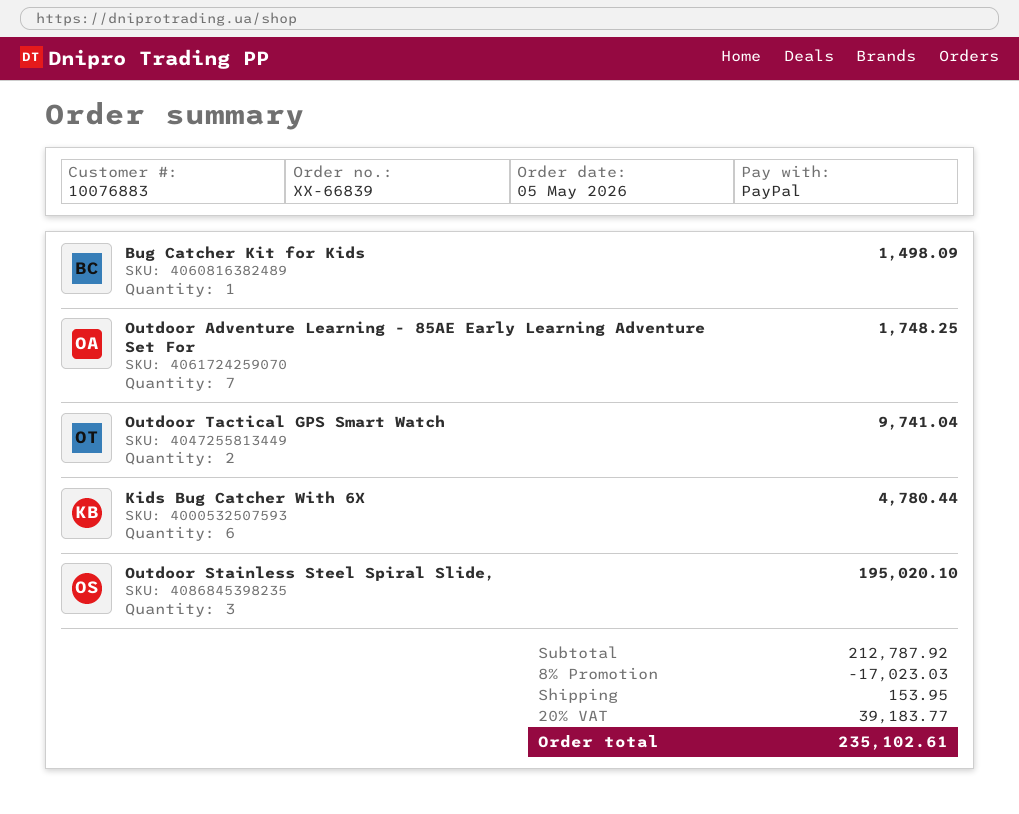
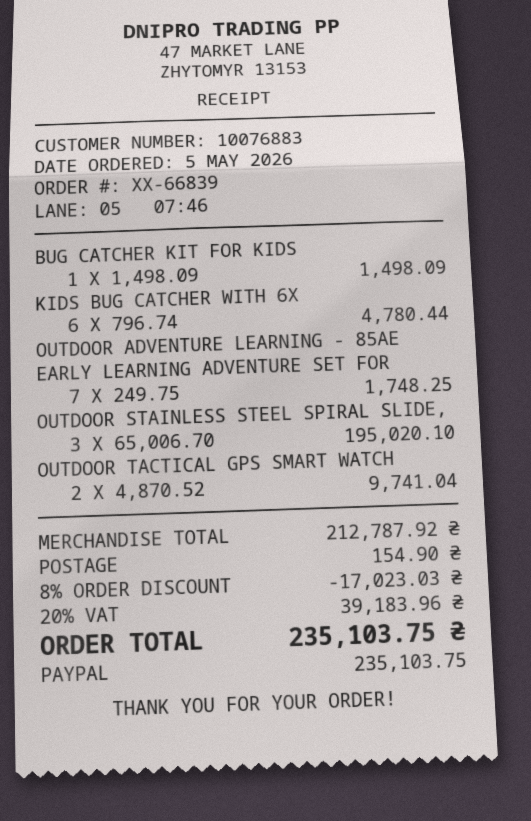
shipping: 153.95 -> 154.90
tax: 20% = 39183.77 -> 20% = 39183.96
total: 235102.61 -> 235103.75

